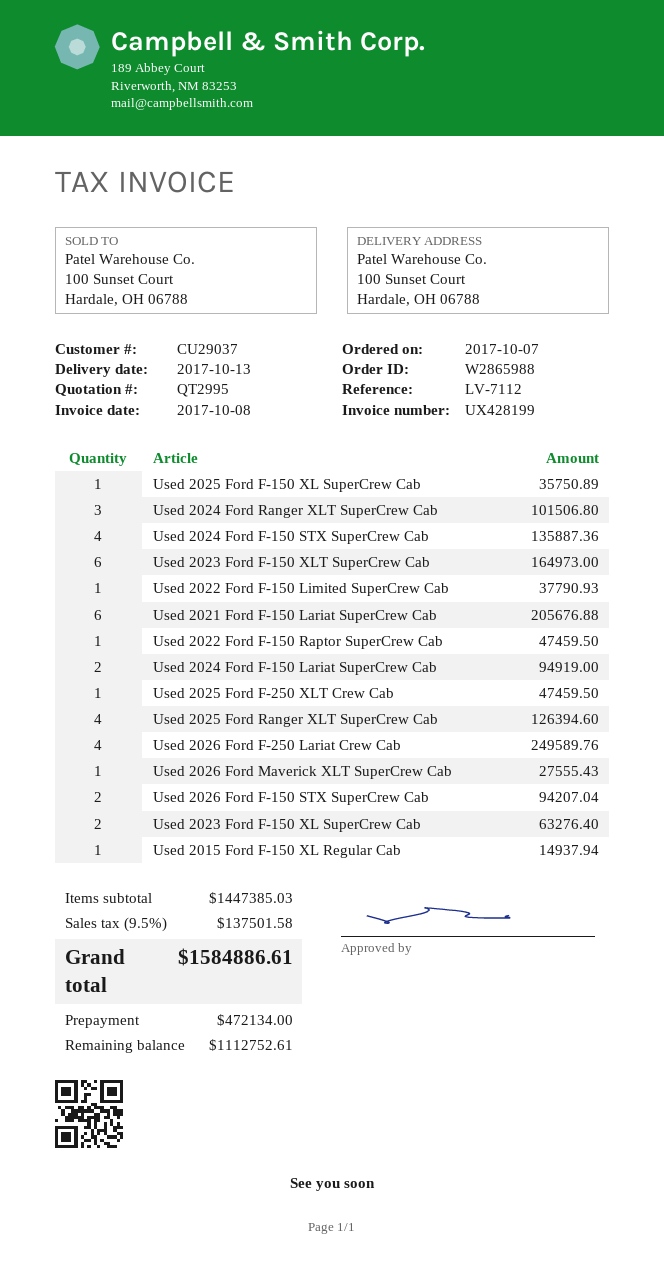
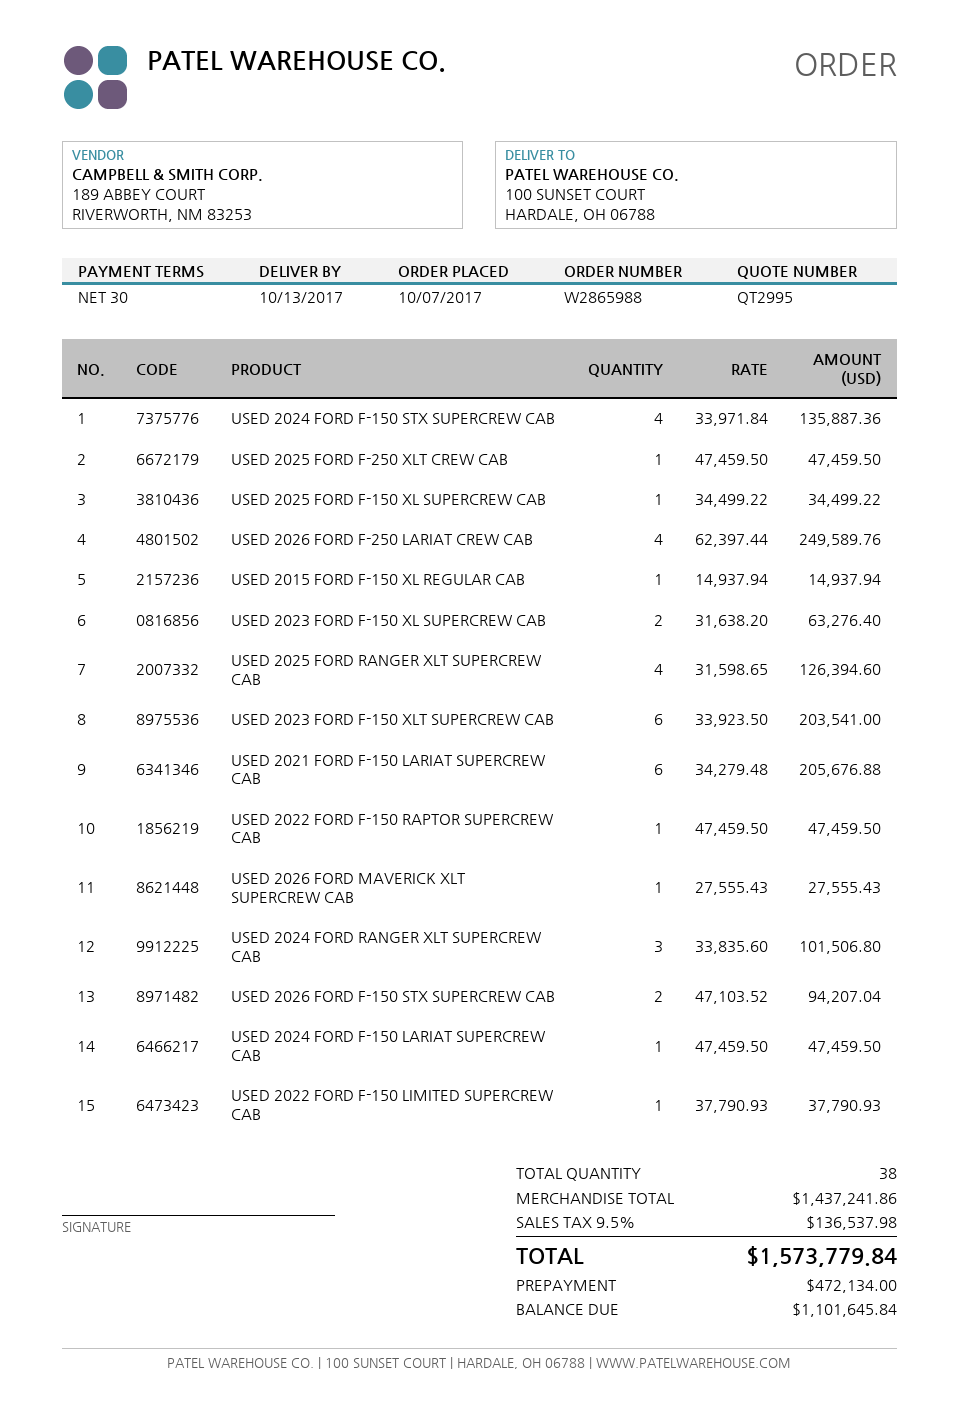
Used 2025 Ford F-150 XL SuperCrew Cab: 1 for 35750.89 -> 1 for 34499.22
Used 2023 Ford F-150 XLT SuperCrew Cab: 6 for 164973.00 -> 6 for 203541.00
Used 2024 Ford F-150 Lariat SuperCrew Cab: 2 for 94919.00 -> 1 for 47459.50
subtotal: 1447385.03 -> 1437241.86
tax: 9.5% = 137501.58 -> 9.5% = 136537.98
total: 1584886.61 -> 1573779.84
balance: 1112752.61 -> 1101645.84

